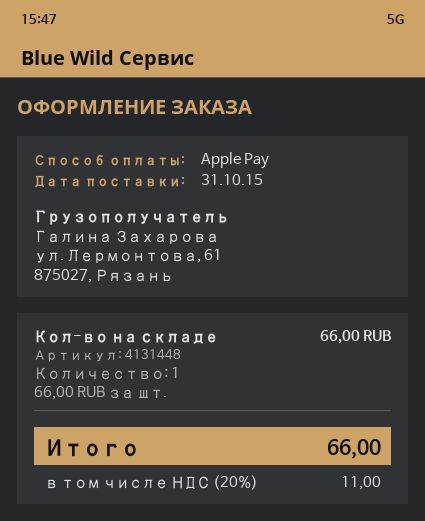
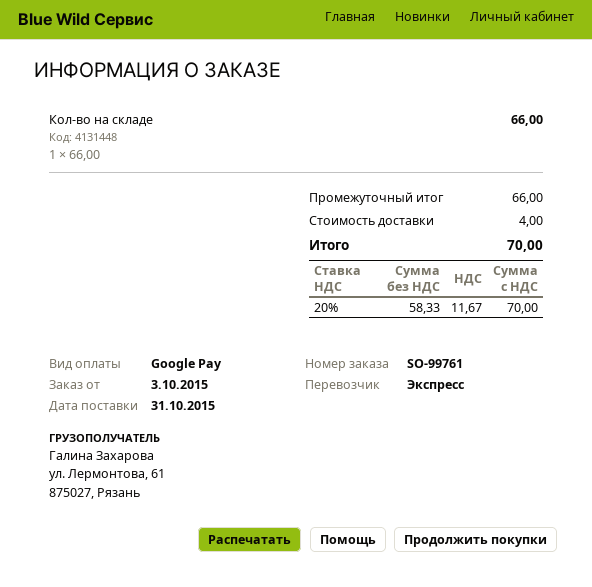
payment method: Apple Pay -> Google Pay
shipping: none -> 4.00
tax: 20% = 11.00 -> 20% = 11.67
total: 66.00 -> 70.00

